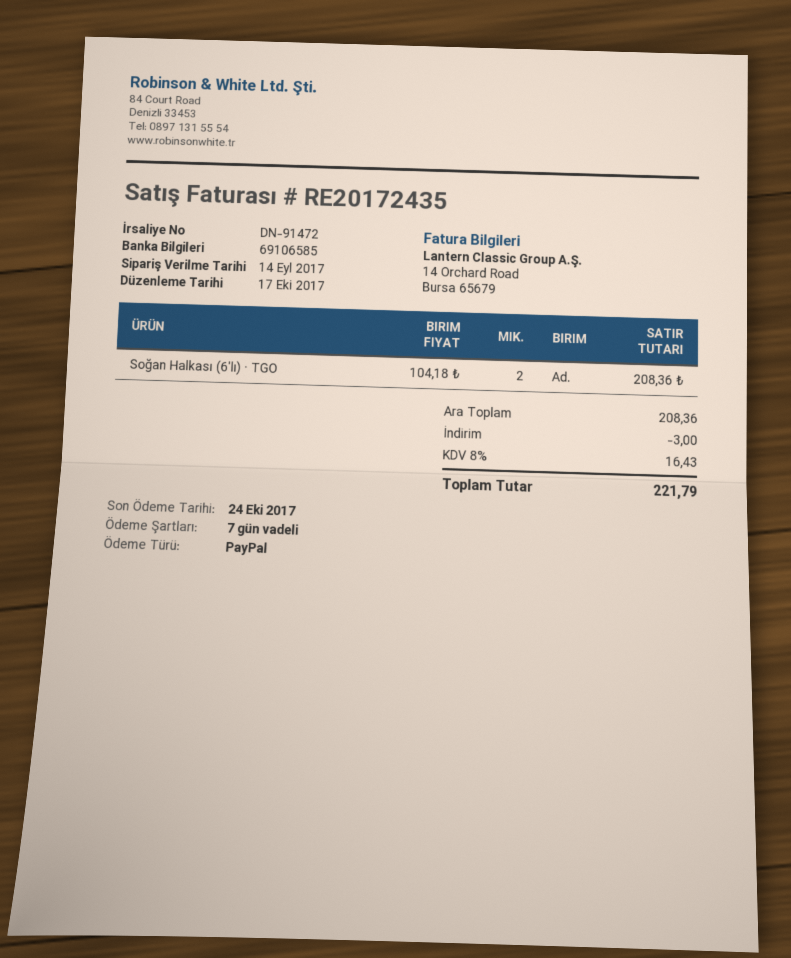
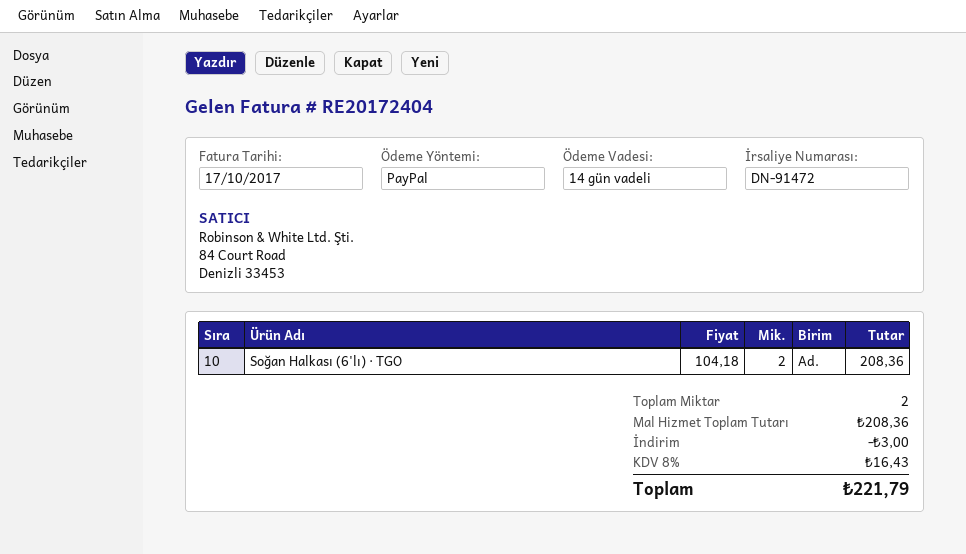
invoice number: RE20172435 -> RE20172404
payment terms: 7 days -> 14 days

